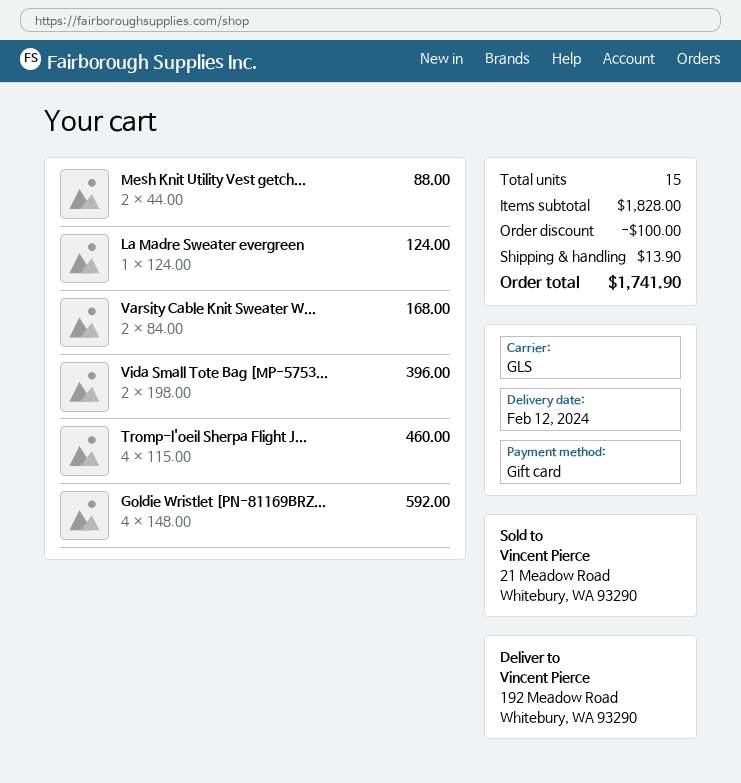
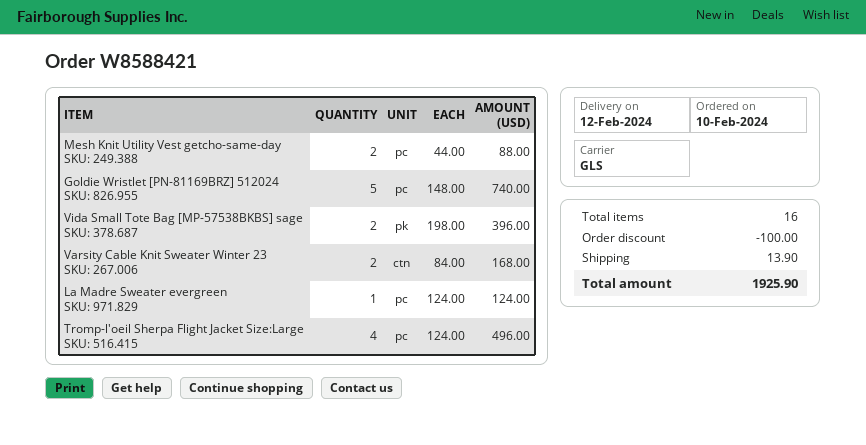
Tromp-l'oeil Sherpa Flight J...: 4 x 115.00 = 460.00 -> 4 x 124.00 = 496.00
Goldie Wristlet [PN-81169BRZ...: 4 x 148.00 = 592.00 -> 5 x 148.00 = 740.00
total quantity: 15 -> 16
total: 1741.90 -> 1925.90

